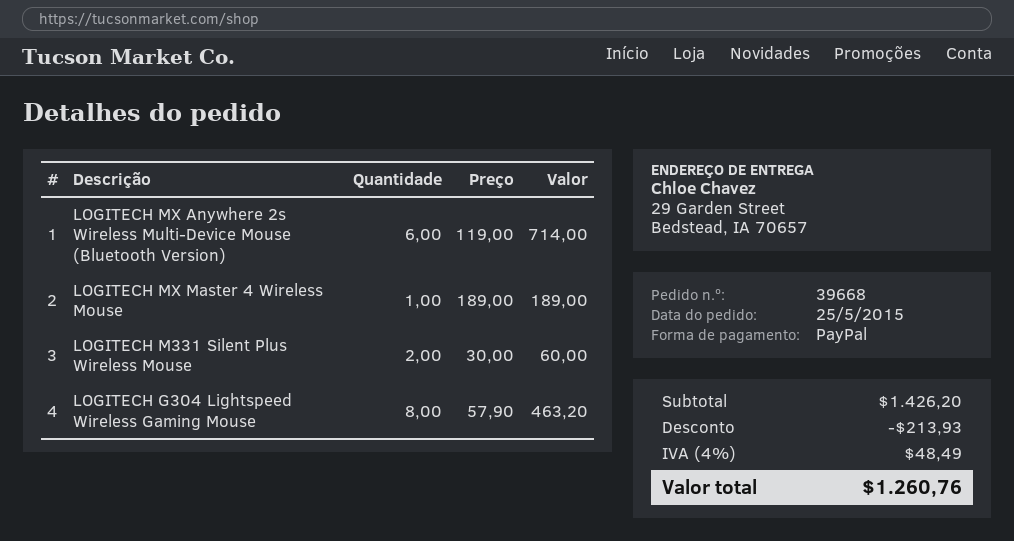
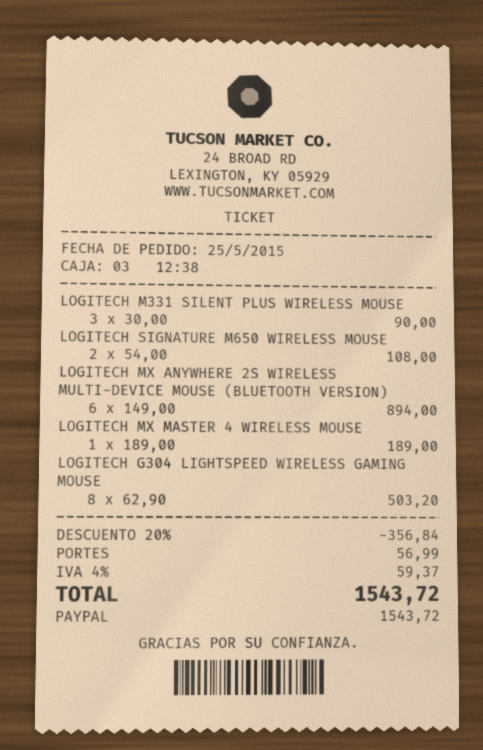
LOGITECH MX Anywhere 2s Wireless Multi-Device Mouse (Bluetooth Version): 6 x 119.00 = 714.00 -> 6 x 149.00 = 894.00
LOGITECH M331 Silent Plus Wireless Mouse: 2 x 30.00 = 60.00 -> 3 x 30.00 = 90.00
LOGITECH G304 Lightspeed Wireless Gaming Mouse: 8 x 57.90 = 463.20 -> 8 x 62.90 = 503.20
LOGITECH SIGNATURE M650 WIRELESS MOUSE: none -> 2 x 54.00 = 108.00
discount: 213.93 -> 356.84
shipping: none -> 56.99
tax: 4% = 48.49 -> 4% = 59.37
total: 1260.76 -> 1543.72

